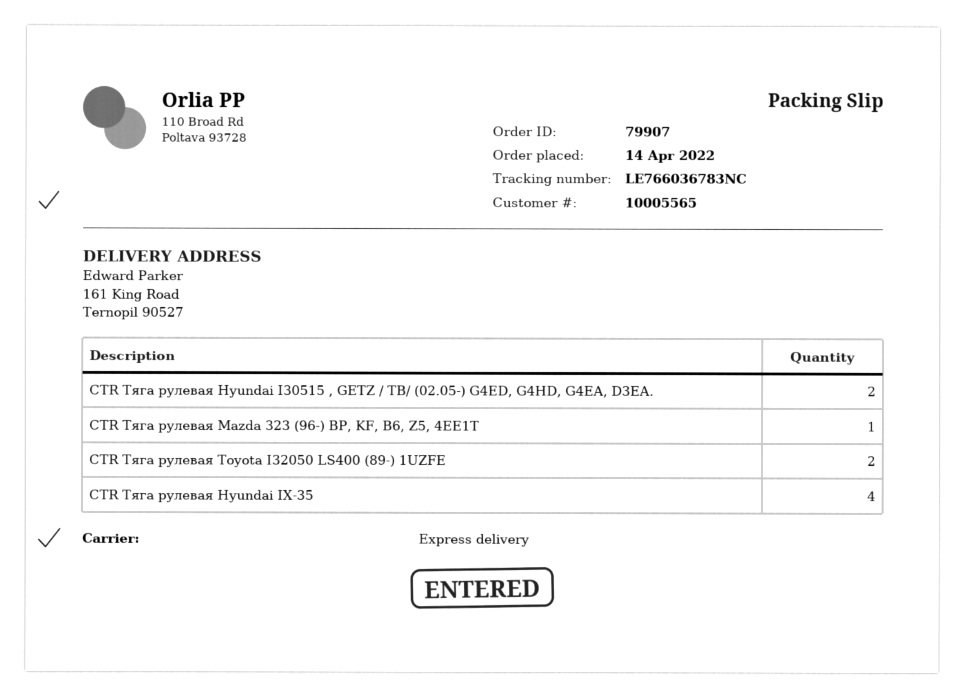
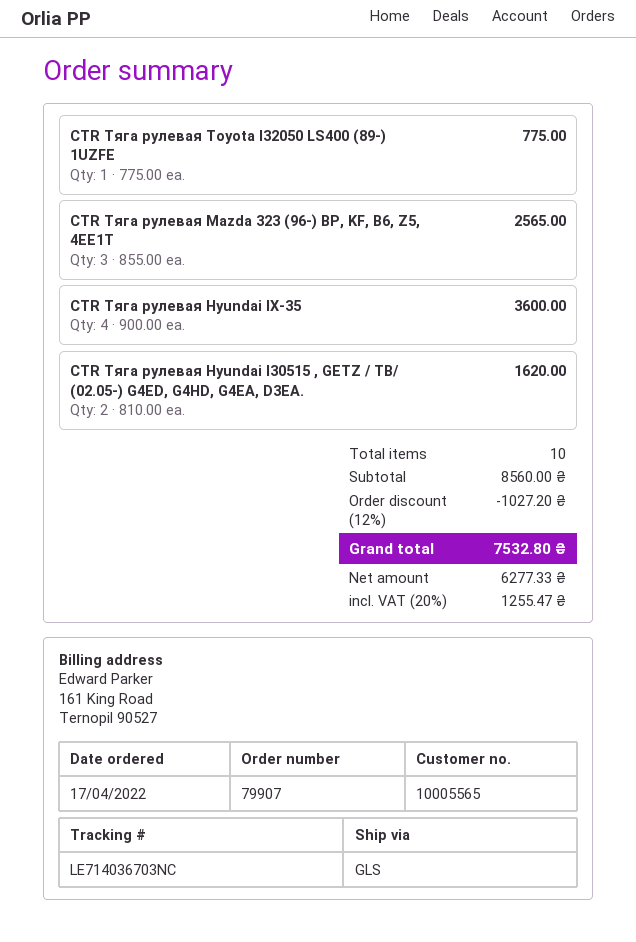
order date: 2022-04-14 -> 2022-04-17
shipping method: express -> GLS
tracking number: LE766036783NC -> LE714036703NC
CTR Тяга рулевая Mazda 323 (96-) BP, KF, B6, Z5, 4EE1T: 1 -> 3
CTR Тяга рулевая Toyota I32050 LS400 (89-) 1UZFE: 2 -> 1

